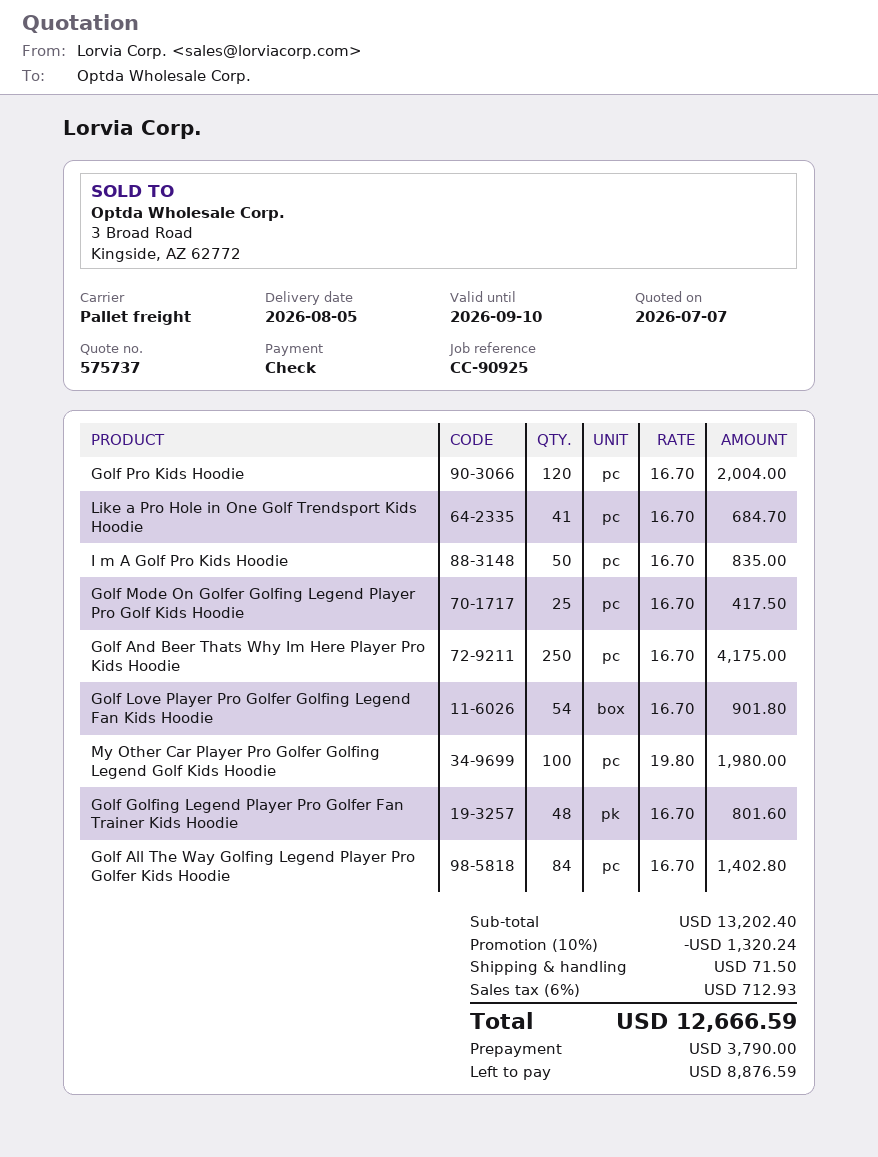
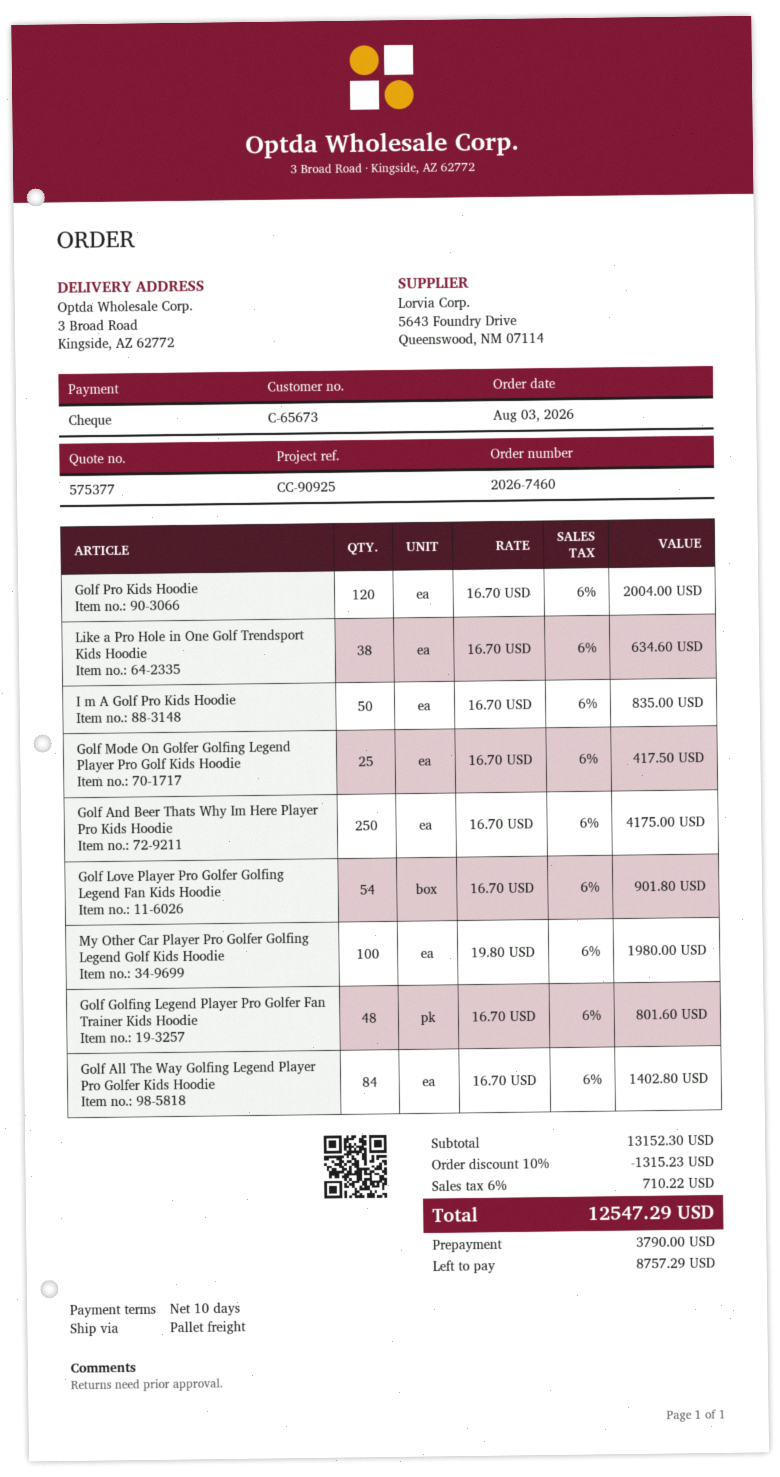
quote number: 575737 -> 575377
Like a Pro Hole in One Golf Trendsport Kids Hoodie: 41 x 16.70 = 684.70 -> 38 x 16.70 = 634.60
subtotal: 13202.40 -> 13152.30
discount: 10% = 1320.24 -> 10% = 1315.23
shipping: 71.50 -> none
tax: 6% = 712.93 -> 6% = 710.22
total: 12666.59 -> 12547.29
balance: 8876.59 -> 8757.29

